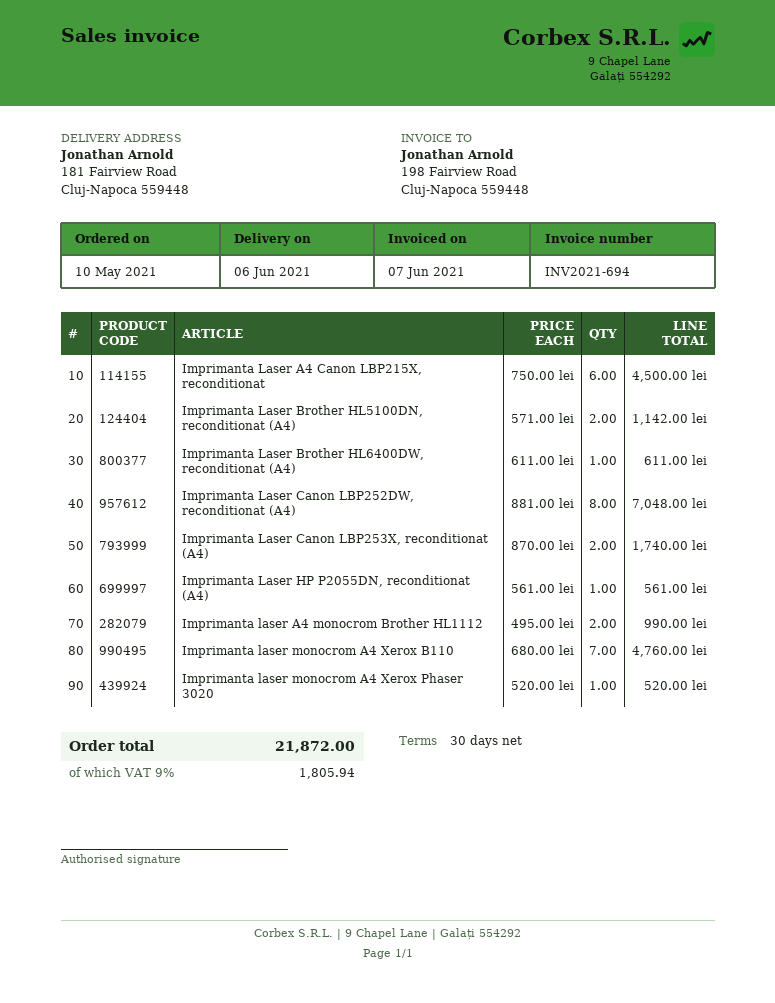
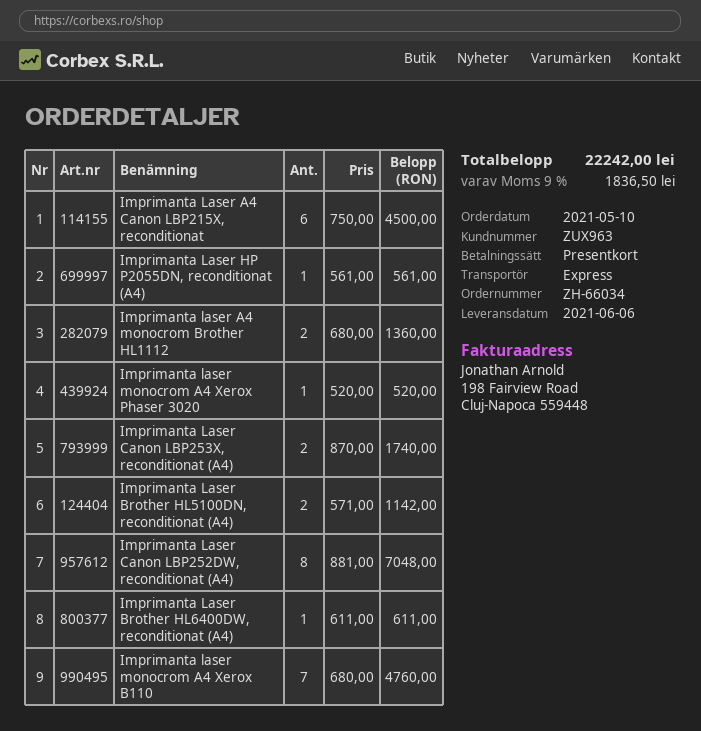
Imprimanta laser A4 monocrom Brother HL1112: 2 x 495.00 = 990.00 -> 2 x 680.00 = 1360.00
tax: 9% = 1805.94 -> 9% = 1836.50
total: 21872.00 -> 22242.00

